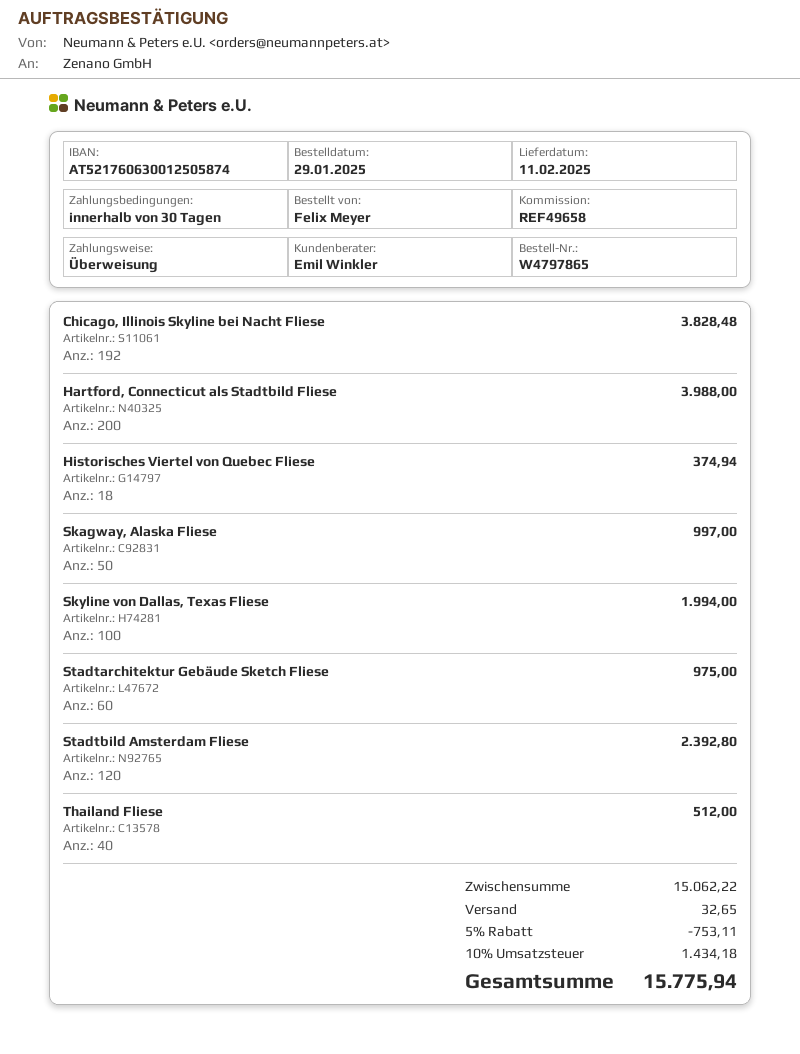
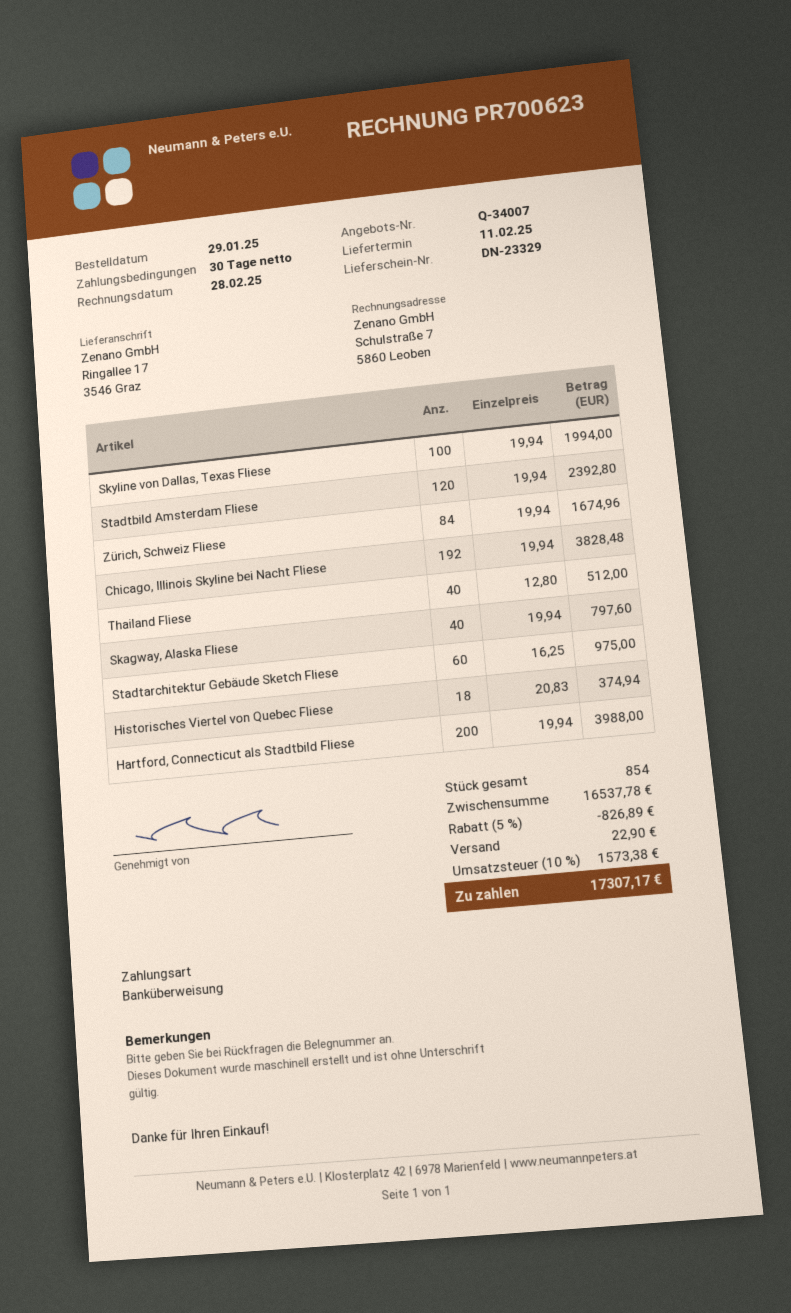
Skagway, Alaska Fliese: 50 for 997.00 -> 40 for 797.60
Zürich, Schweiz Fliese: none -> 84 for 1674.96
subtotal: 15062.22 -> 16537.78
discount: 5% = 753.11 -> 5% = 826.89
shipping: 32.65 -> 22.90
tax: 10% = 1434.18 -> 10% = 1573.38
total: 15775.94 -> 17307.17

